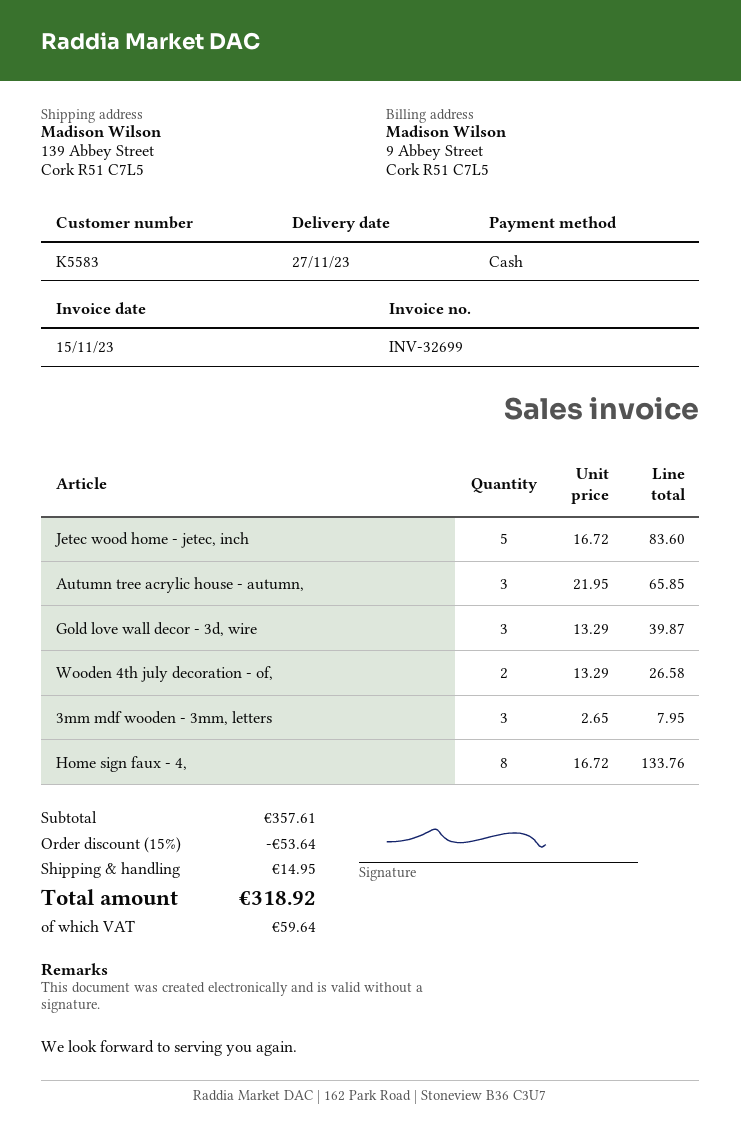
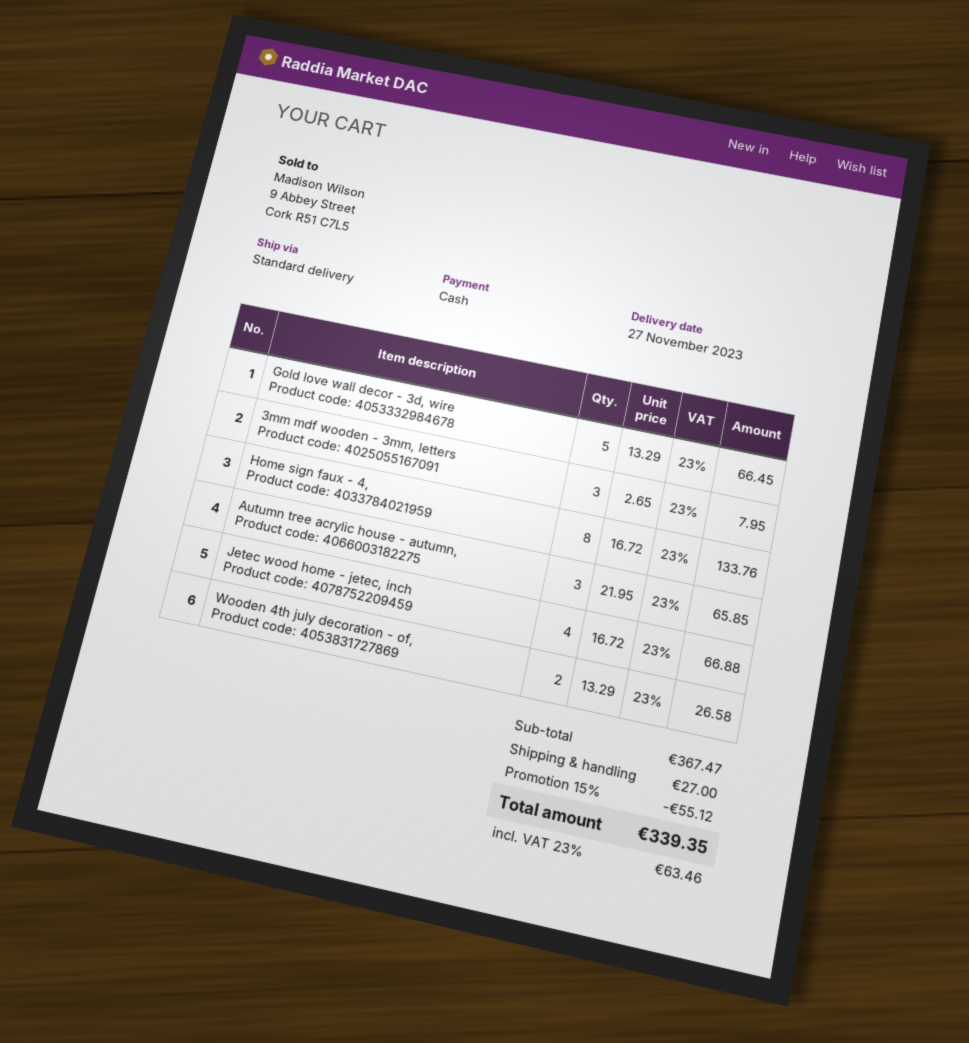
Jetec wood home - jetec, inch: 5 x 16.72 = 83.60 -> 4 x 16.72 = 66.88
Gold love wall decor - 3d, wire: 3 x 13.29 = 39.87 -> 5 x 13.29 = 66.45
subtotal: 357.61 -> 367.47
discount: 15% = 53.64 -> 15% = 55.12
shipping: 14.95 -> 27.00
tax: 59.64 -> 63.46
total: 318.92 -> 339.35

